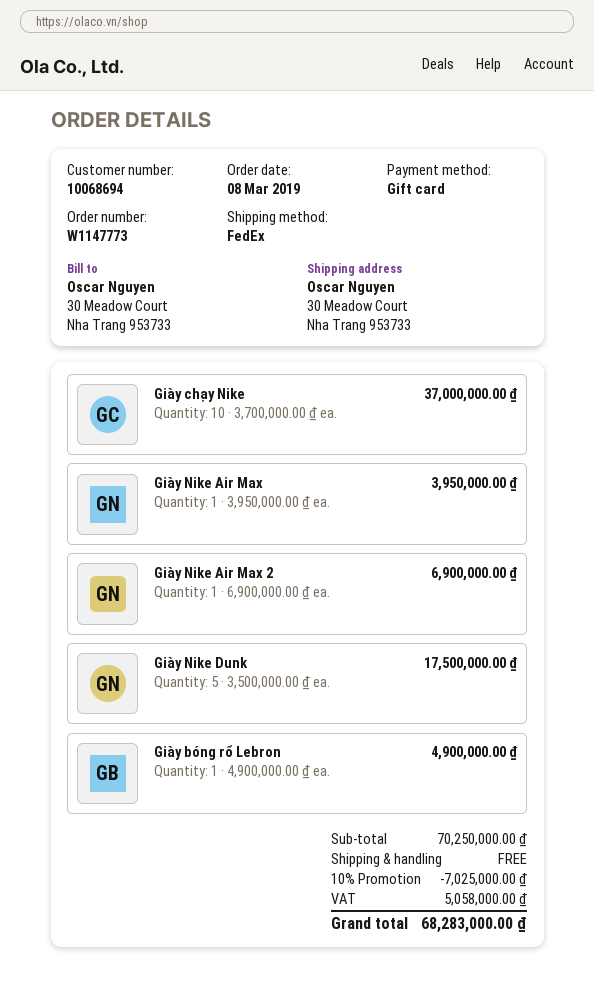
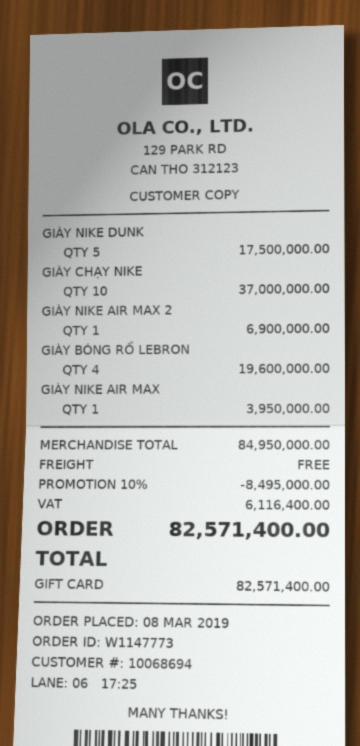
Giày bóng rổ Lebron: 1 for 4900000.00 -> 4 for 19600000.00
subtotal: 70250000.00 -> 84950000.00
discount: 10% = 7025000.00 -> 10% = 8495000.00
tax: 5058000.00 -> 6116400.00
total: 68283000.00 -> 82571400.00

